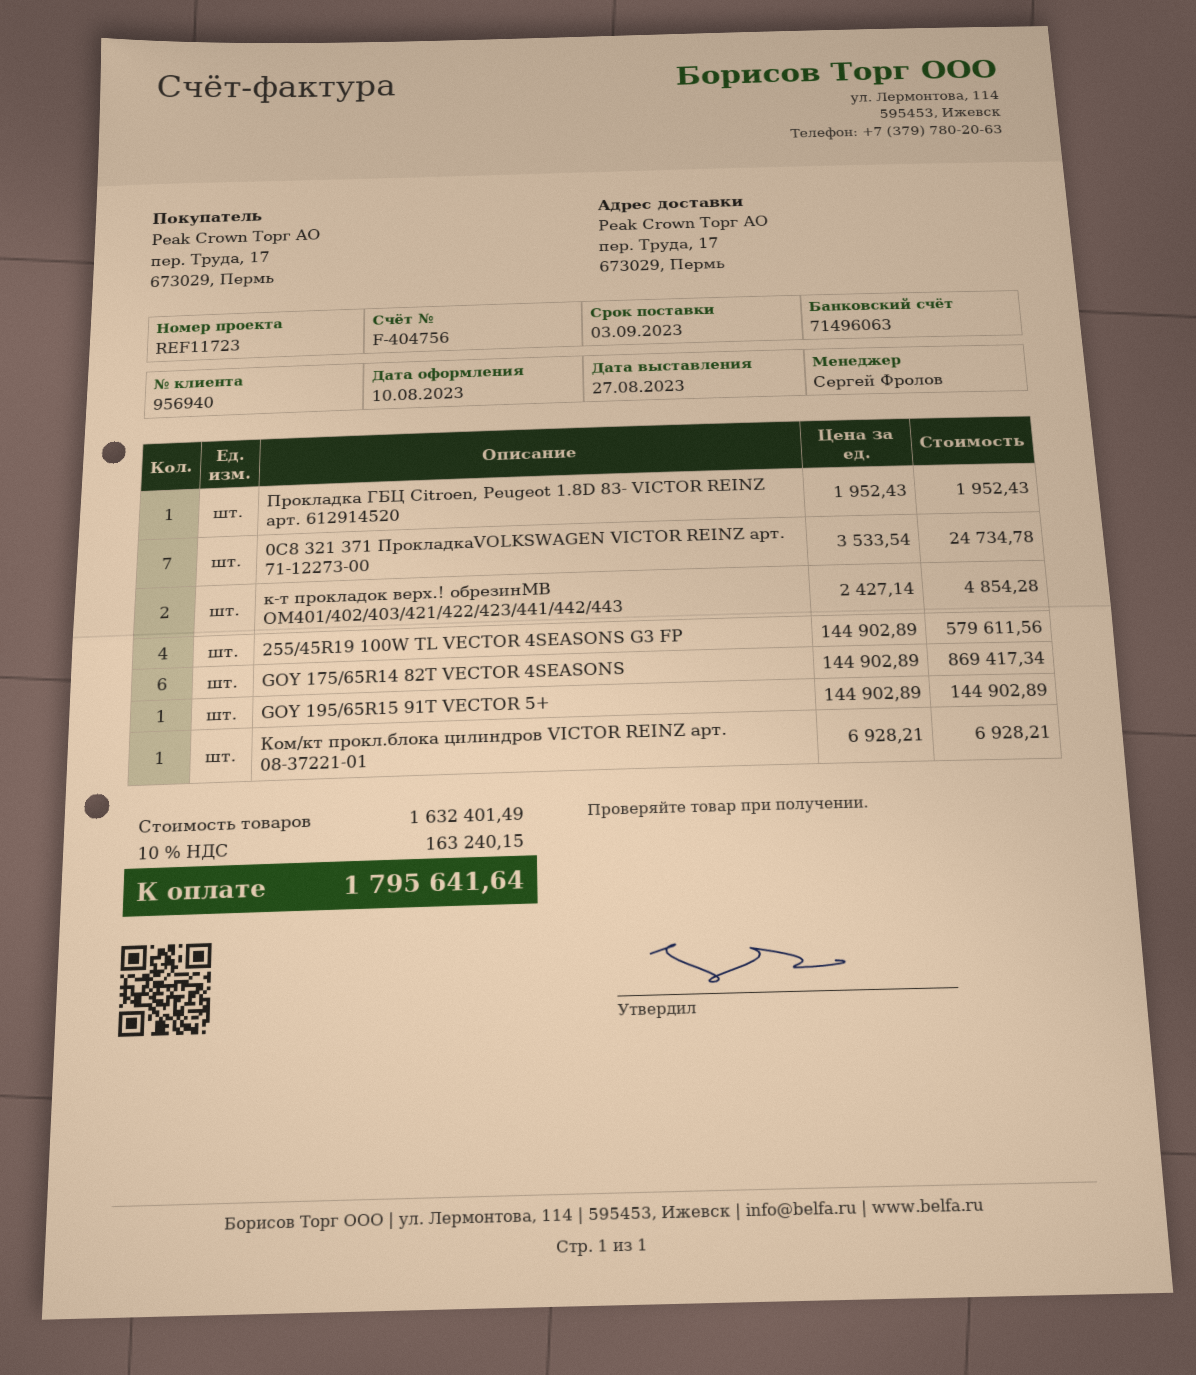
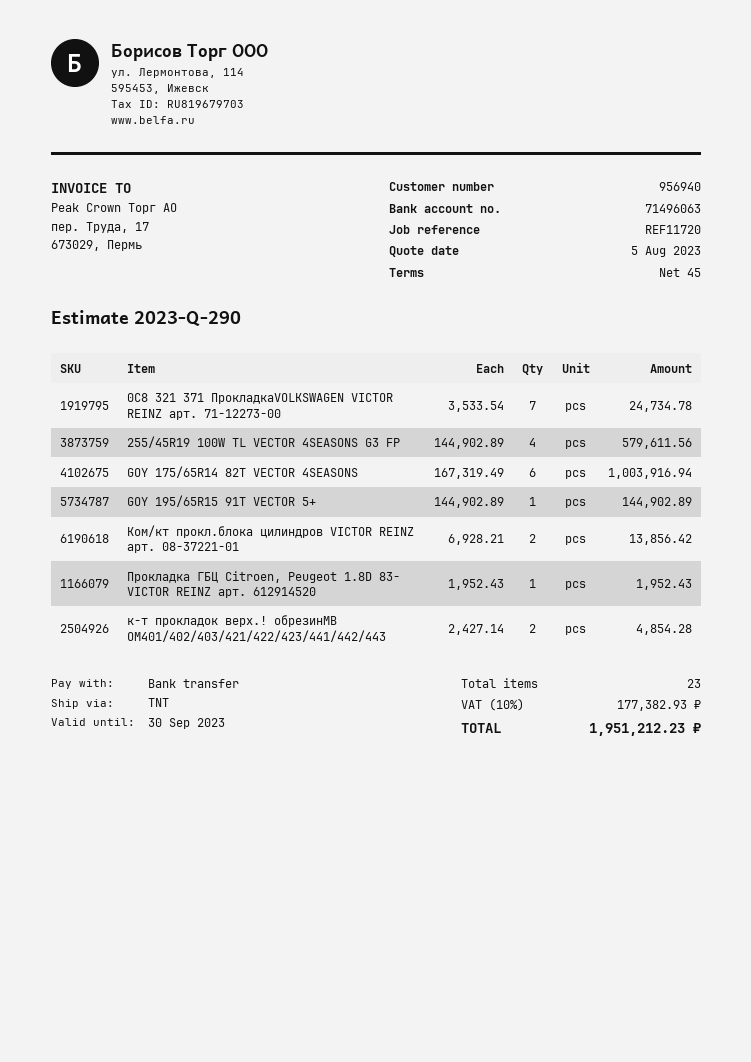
reference: REF11723 -> REF11720
GOY 175/65R14 82T VECTOR 4SEASONS: 6 x 144902.89 = 869417.34 -> 6 x 167319.49 = 1003916.94
Ком/кт прокл.блока цилиндров VICTOR REINZ арт. 08-37221-01: 1 x 6928.21 = 6928.21 -> 2 x 6928.21 = 13856.42
tax: 10% = 163240.15 -> 10% = 177382.93
total: 1795641.64 -> 1951212.23

